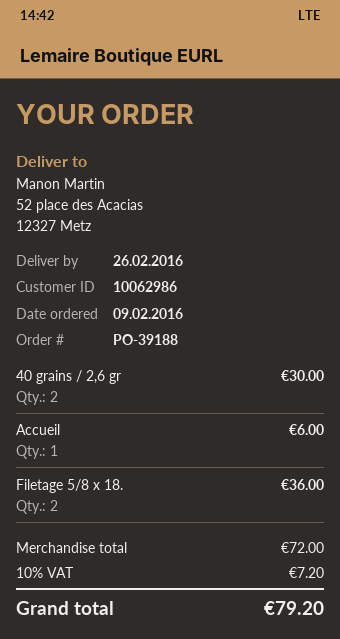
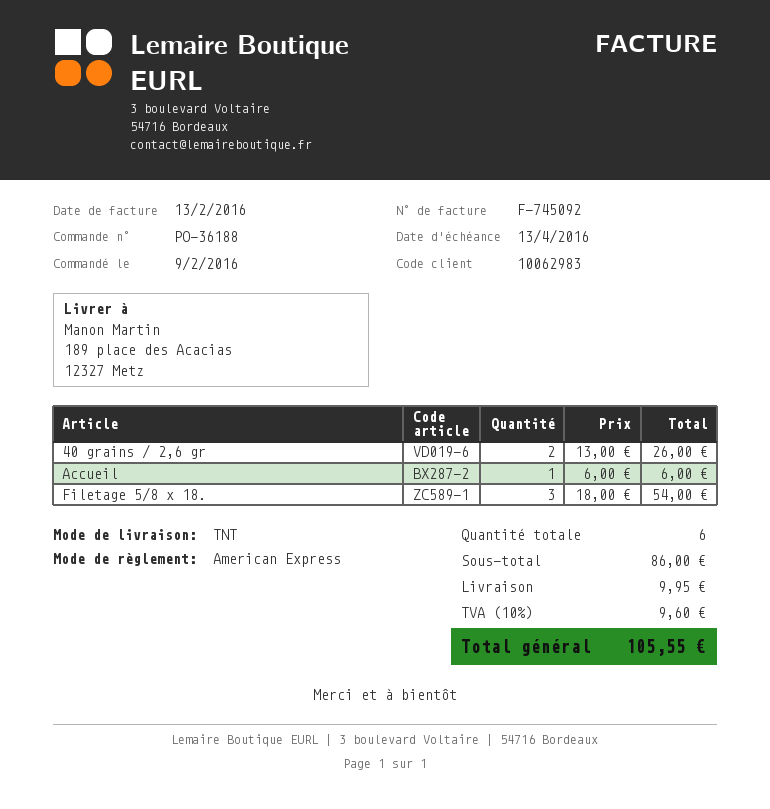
order number: PO-39188 -> PO-36188
customer number: 10062986 -> 10062983
ship to: 52 place des Acacias, 12327 Metz -> 189 place des Acacias, 12327 Metz
40 grains / 2,6 gr: 2 for 30.00 -> 2 for 26.00
Filetage 5/8 x 18.: 2 for 36.00 -> 3 for 54.00
subtotal: 72.00 -> 86.00
shipping: none -> 9.95
tax: 10% = 7.20 -> 10% = 9.60
total: 79.20 -> 105.55

